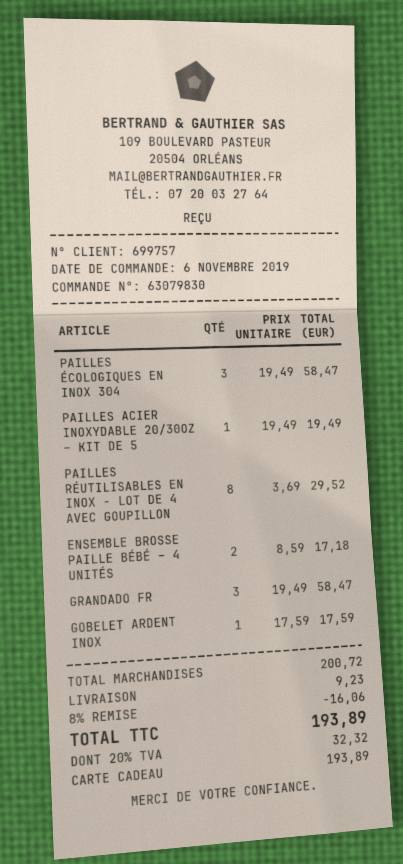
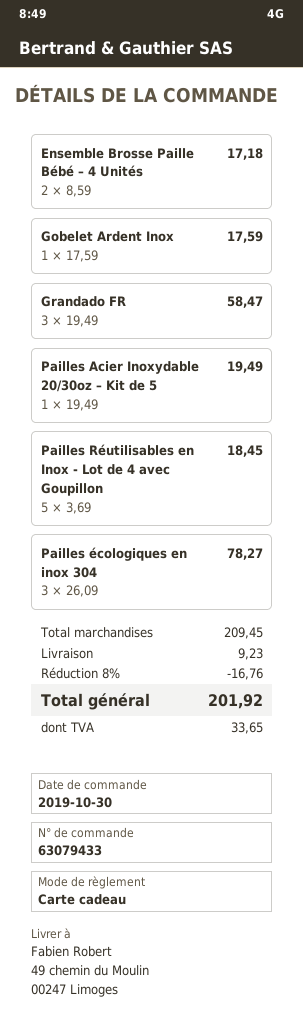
order number: 63079830 -> 63079433
order date: 2019-11-06 -> 2019-10-30
PAILLES ÉCOLOGIQUES EN INOX 304: 3 x 19.49 = 58.47 -> 3 x 26.09 = 78.27
PAILLES RÉUTILISABLES EN INOX - LOT DE 4 AVEC GOUPILLON: 8 x 3.69 = 29.52 -> 5 x 3.69 = 18.45
subtotal: 200.72 -> 209.45
discount: 8% = 16.06 -> 8% = 16.76
tax: 32.32 -> 33.65
total: 193.89 -> 201.92

